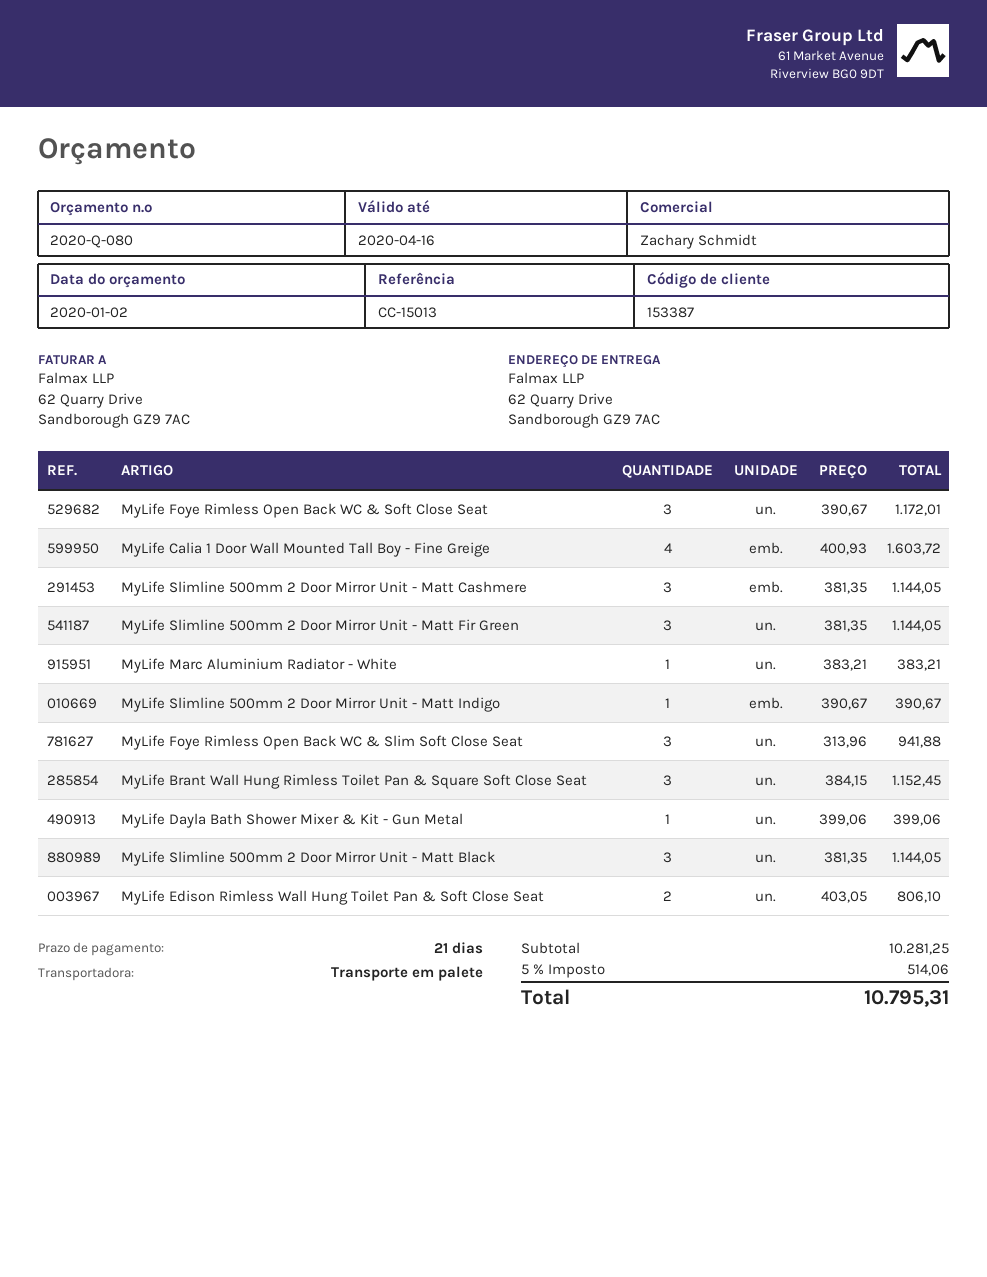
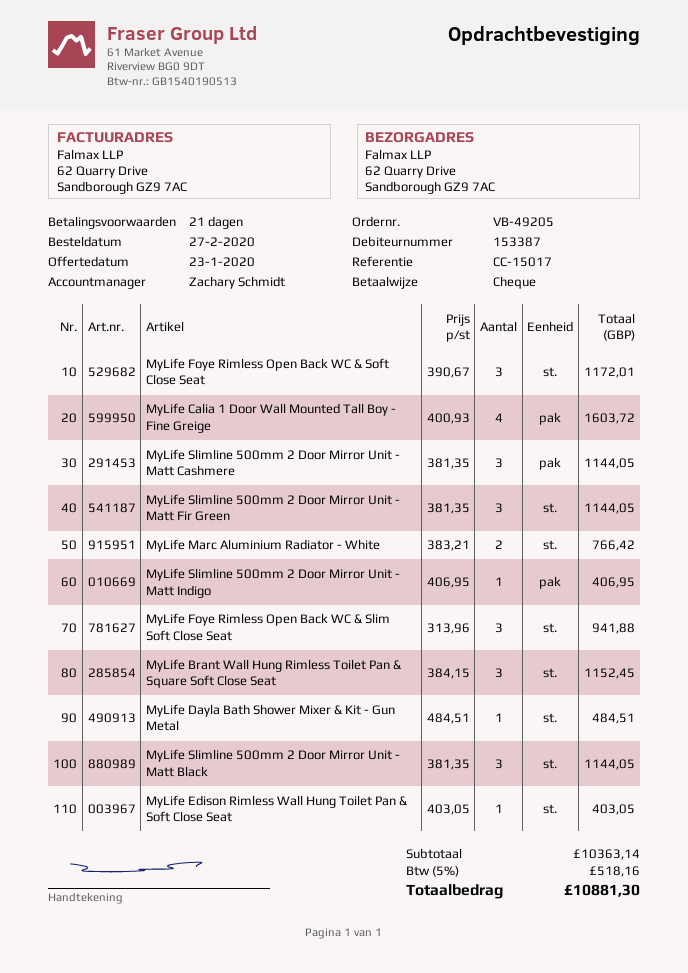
quote date: 2020-01-02 -> 2020-01-23
reference: CC-15013 -> CC-15017
MyLife Marc Aluminium Radiator - White: 1 x 383.21 = 383.21 -> 2 x 383.21 = 766.42
MyLife Slimline 500mm 2 Door Mirror Unit - Matt Indigo: 1 x 390.67 = 390.67 -> 1 x 406.95 = 406.95
MyLife Dayla Bath Shower Mixer & Kit - Gun Metal: 1 x 399.06 = 399.06 -> 1 x 484.51 = 484.51
MyLife Edison Rimless Wall Hung Toilet Pan & Soft Close Seat: 2 x 403.05 = 806.10 -> 1 x 403.05 = 403.05
subtotal: 10281.25 -> 10363.14
tax: 5% = 514.06 -> 5% = 518.16
total: 10795.31 -> 10881.30

